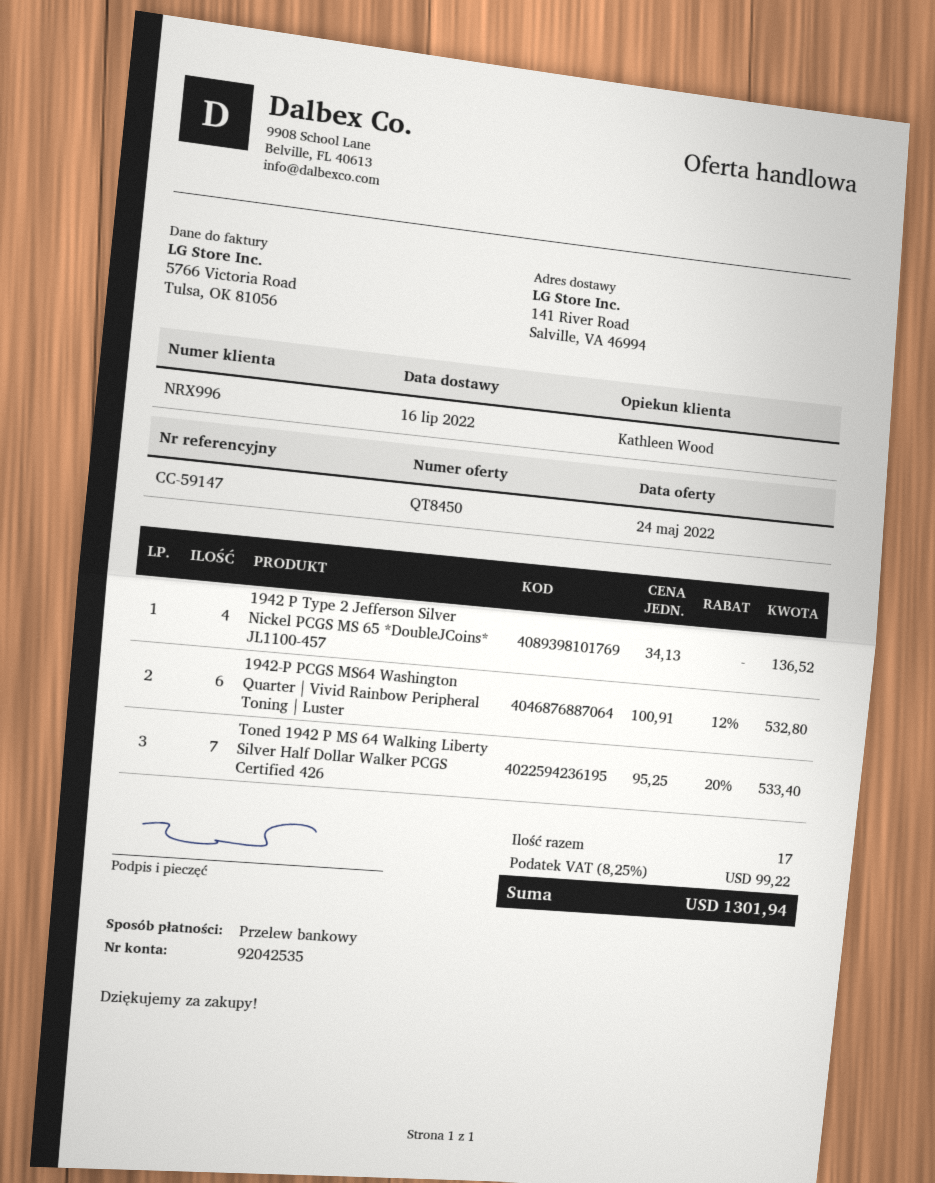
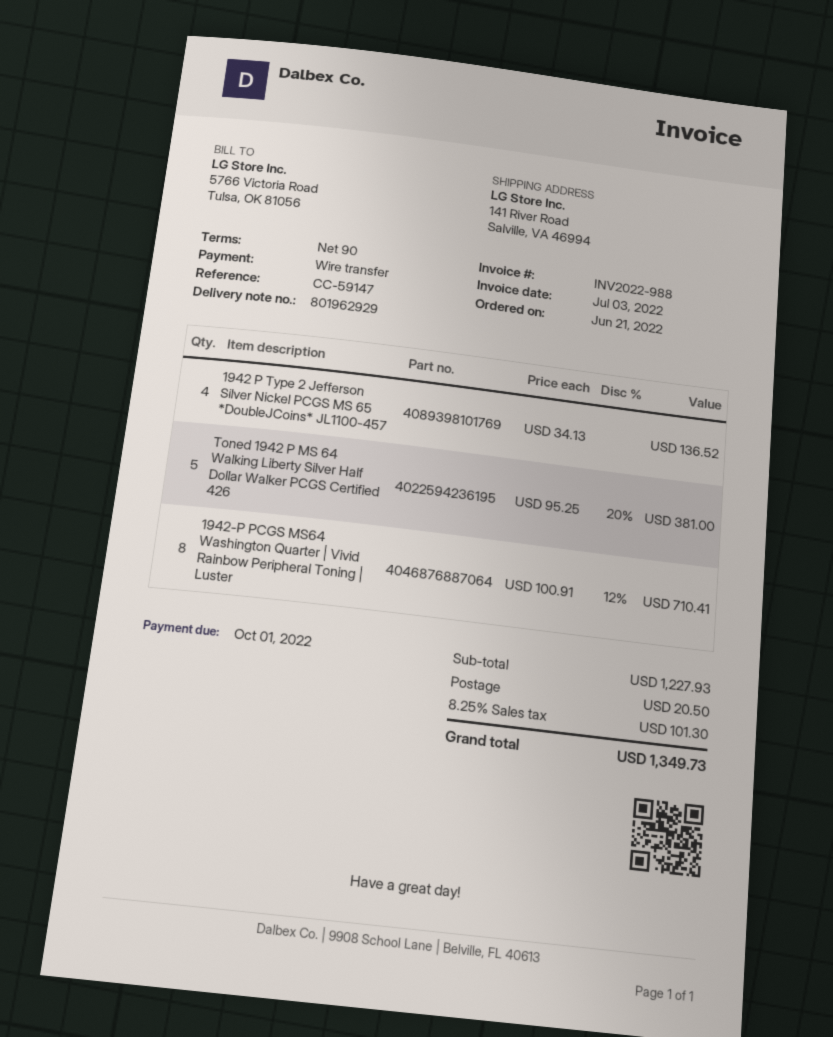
1942-P PCGS MS64 Washington Quarter | Vivid Rainbow Peripheral Toning | Luster: 6 x 100.91 - 12% = 532.80 -> 8 x 100.91 - 12% = 710.41
Toned 1942 P MS 64 Walking Liberty Silver Half Dollar Walker PCGS Certified 426: 7 x 95.25 - 20% = 533.40 -> 5 x 95.25 - 20% = 381.00
shipping: none -> 20.50
tax: 8.25% = 99.22 -> 8.25% = 101.30
total: 1301.94 -> 1349.73

